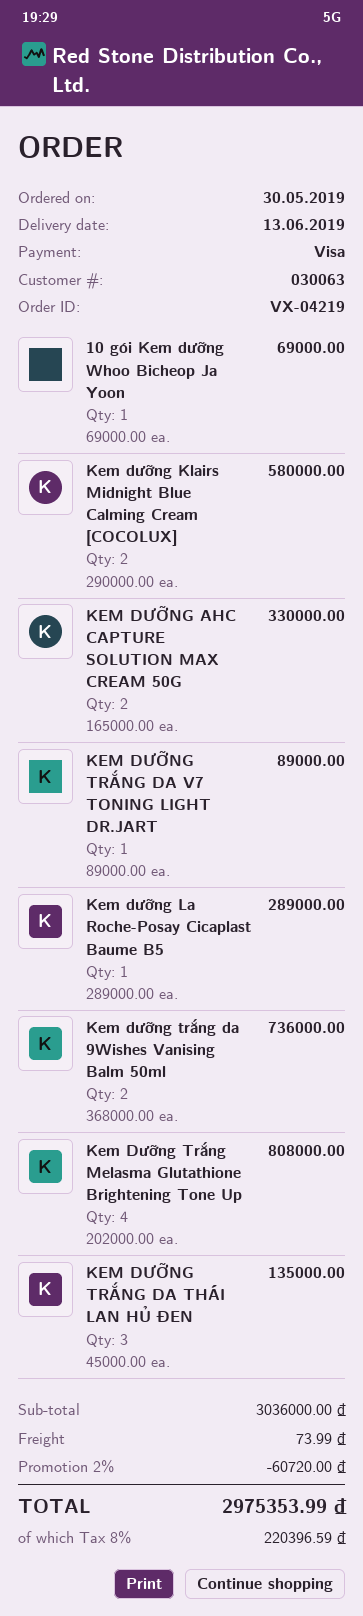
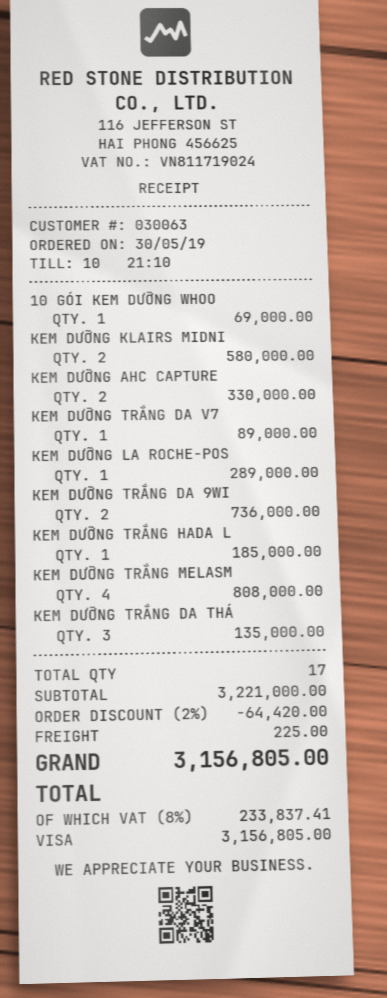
KEM DƯỠNG TRẮNG HADA L: none -> 1 for 185000.00
subtotal: 3036000.00 -> 3221000.00
discount: 2% = 60720.00 -> 2% = 64420.00
shipping: 73.99 -> 225.00
tax: 8% = 220396.59 -> 8% = 233837.41
total: 2975353.99 -> 3156805.00

